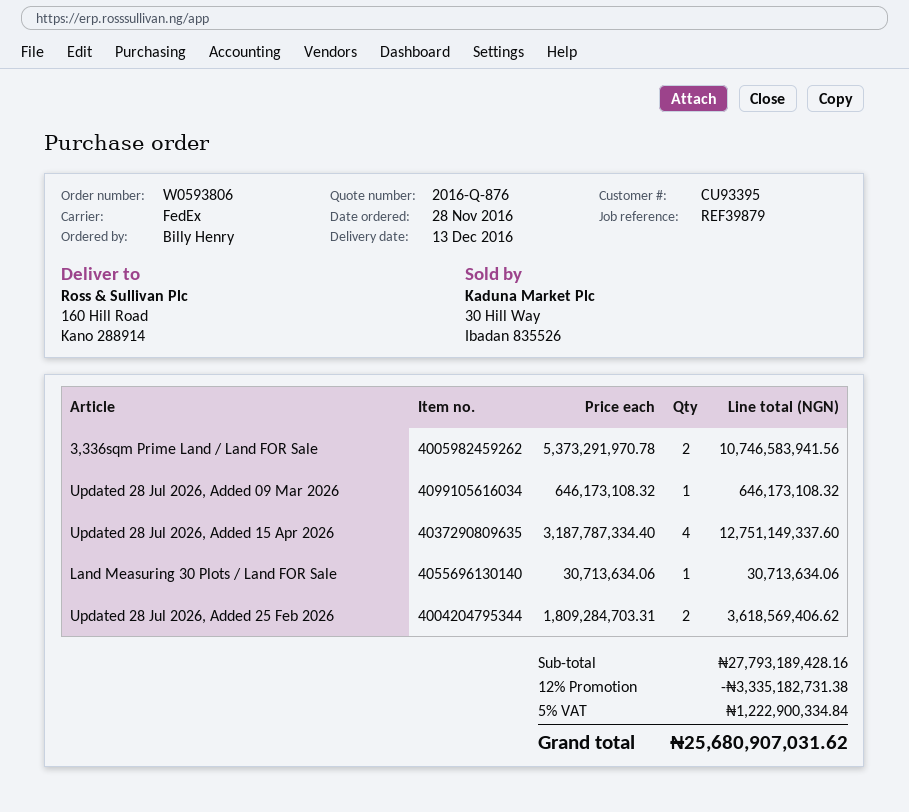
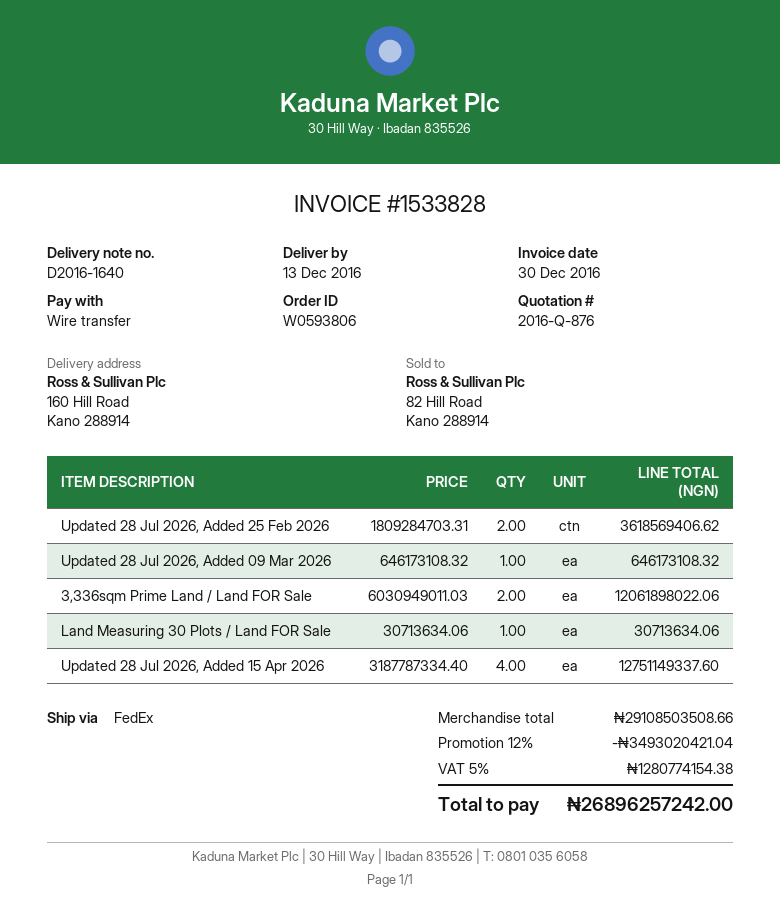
3,336sqm Prime Land / Land FOR Sale: 2 x 5373291970.78 = 10746583941.56 -> 2 x 6030949011.03 = 12061898022.06
subtotal: 27793189428.16 -> 29108503508.66
discount: 12% = 3335182731.38 -> 12% = 3493020421.04
tax: 5% = 1222900334.84 -> 5% = 1280774154.38
total: 25680907031.62 -> 26896257242.00

